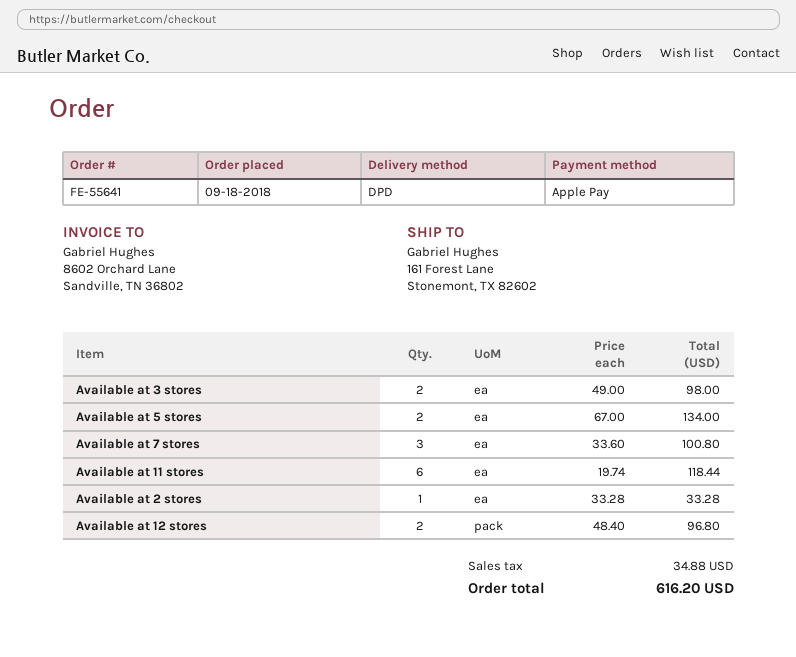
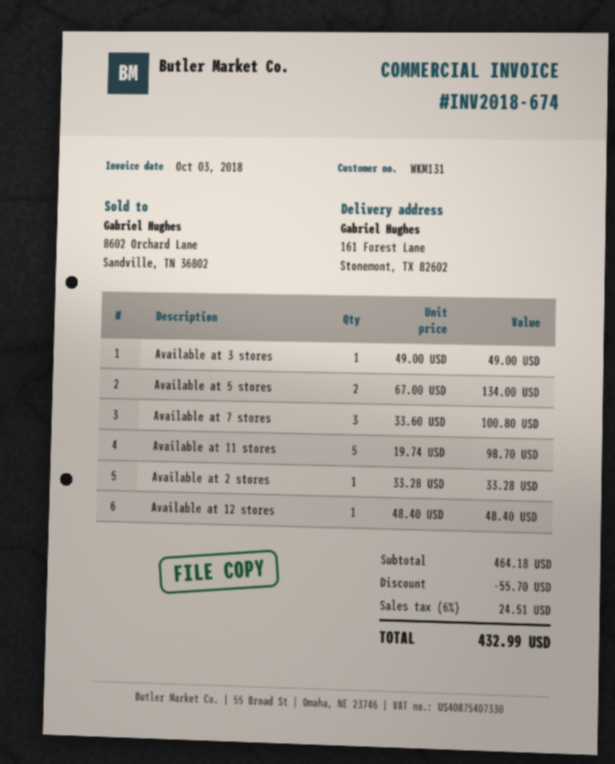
Available at 3 stores: 2 x 49.00 = 98.00 -> 1 x 49.00 = 49.00
Available at 11 stores: 6 x 19.74 = 118.44 -> 5 x 19.74 = 98.70
Available at 12 stores: 2 x 48.40 = 96.80 -> 1 x 48.40 = 48.40
discount: none -> 55.70
tax: 34.88 -> 24.51
total: 616.20 -> 432.99

